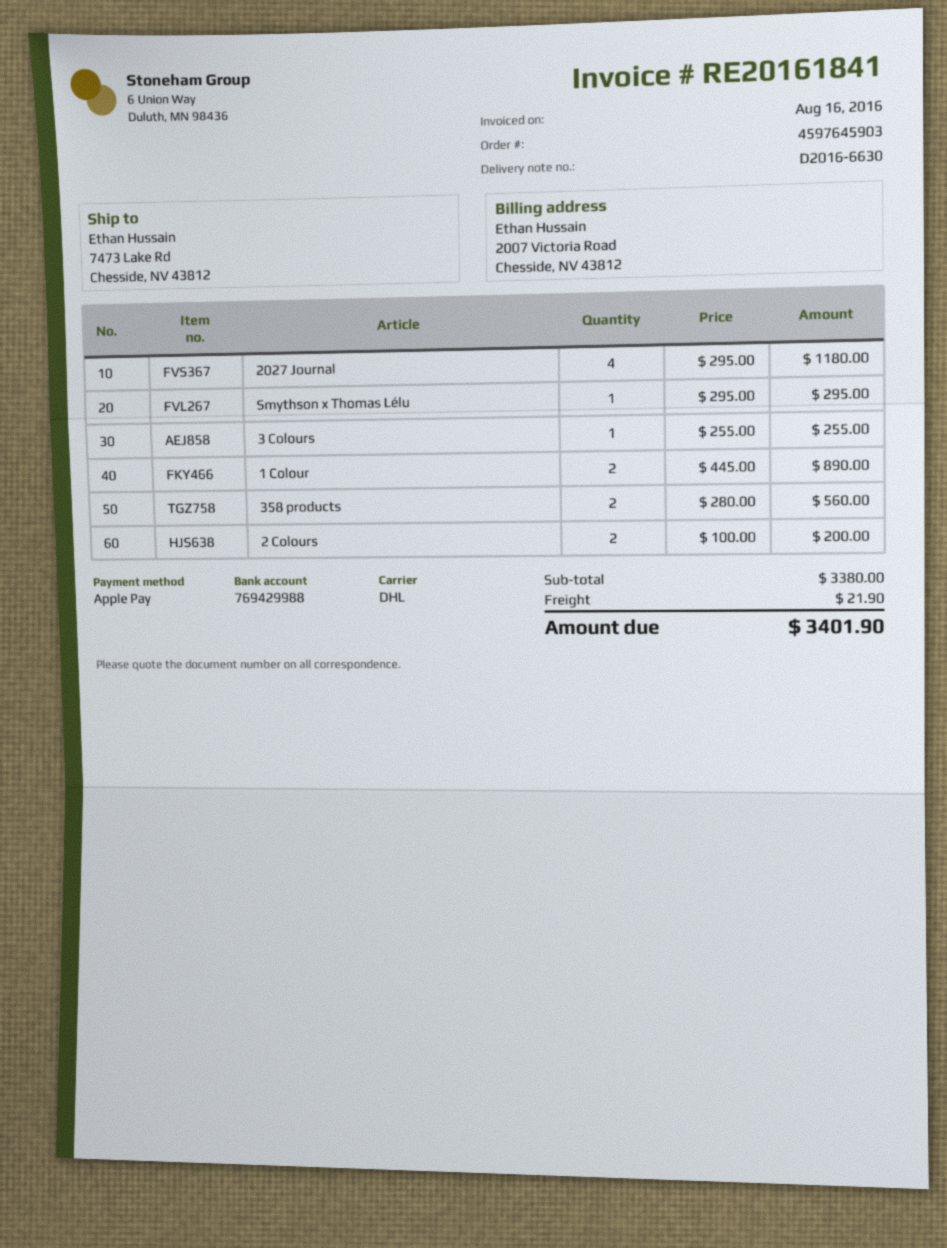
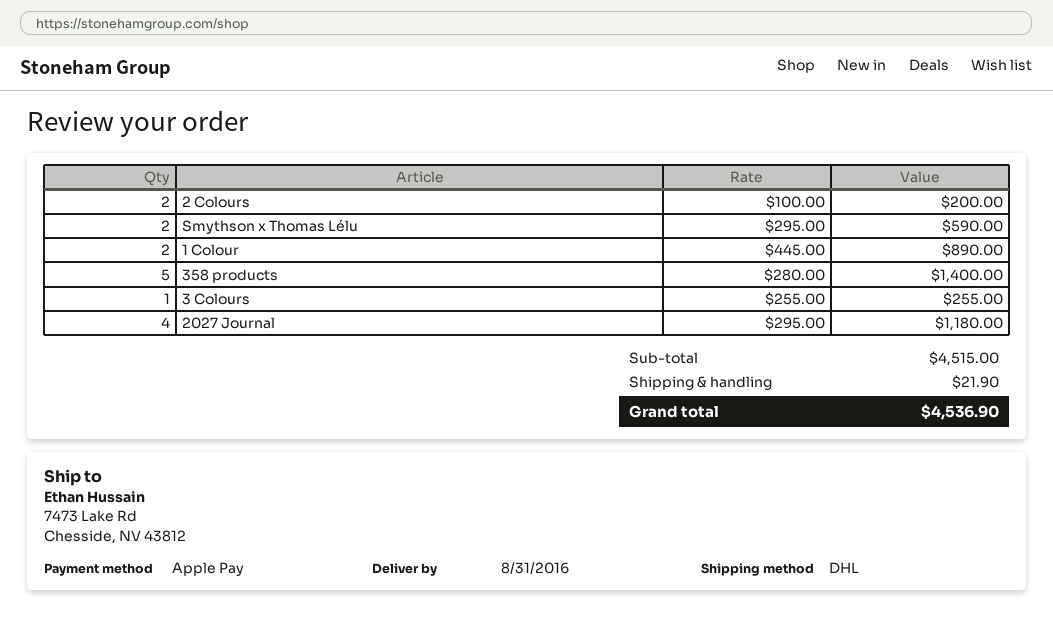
Smythson x Thomas Lélu: 1 x 295.00 = 295.00 -> 2 x 295.00 = 590.00
358 products: 2 x 280.00 = 560.00 -> 5 x 280.00 = 1400.00
subtotal: 3380.00 -> 4515.00
total: 3401.90 -> 4536.90

